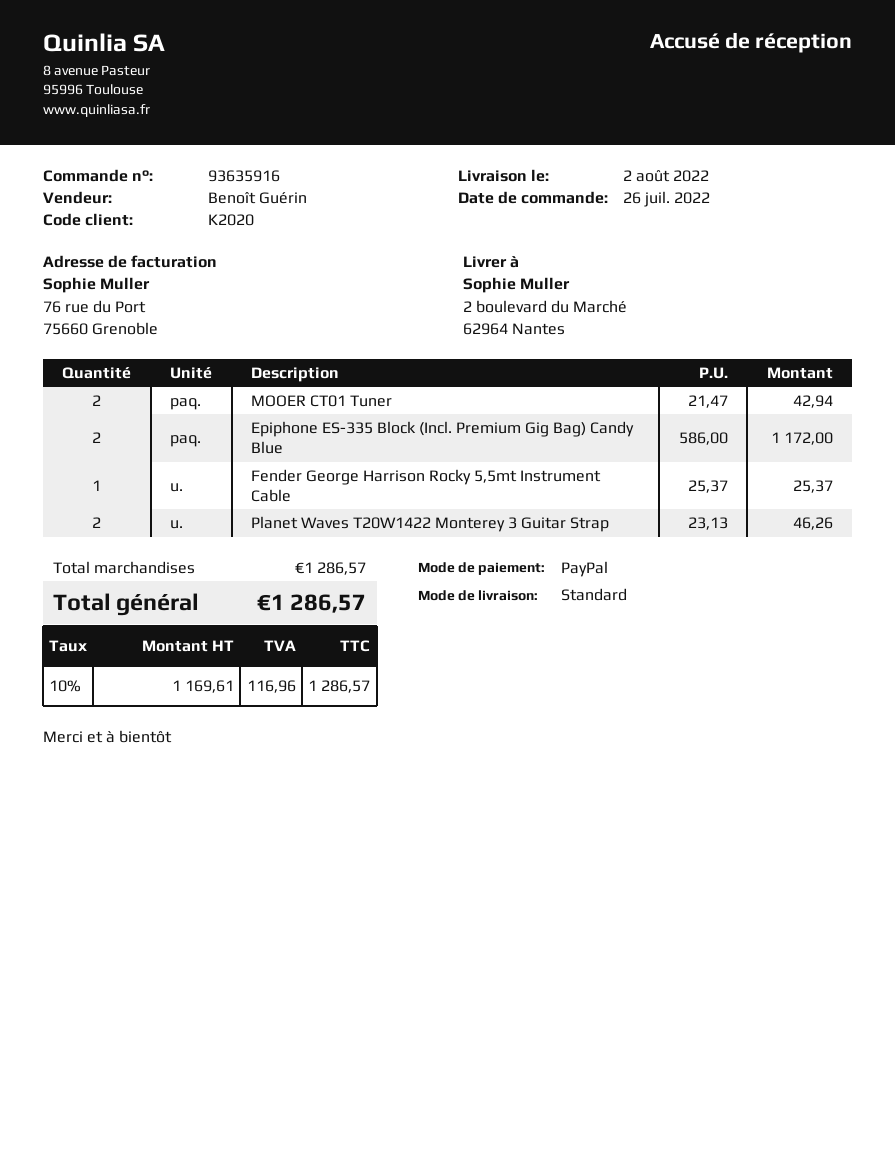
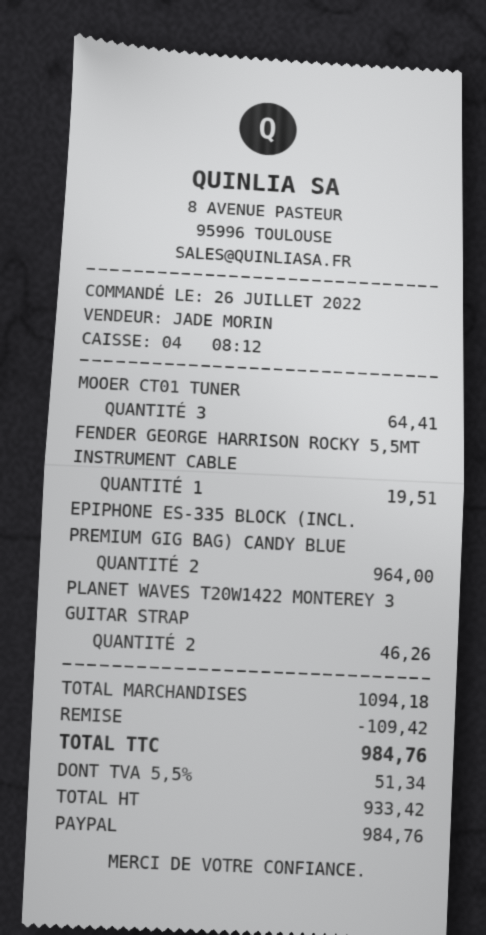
sales rep: Benoît Guérin -> JADE MORIN
MOOER CT01 Tuner: 2 for 42.94 -> 3 for 64.41
Epiphone ES-335 Block (Incl. Premium Gig Bag) Candy Blue: 2 for 1172.00 -> 2 for 964.00
Fender George Harrison Rocky 5,5mt Instrument Cable: 1 for 25.37 -> 1 for 19.51
subtotal: 1286.57 -> 1094.18
discount: none -> 109.42
net: 1169.61 -> 933.42
tax: 10% = 116.96 -> 5.5% = 51.34
total: 1286.57 -> 984.76

